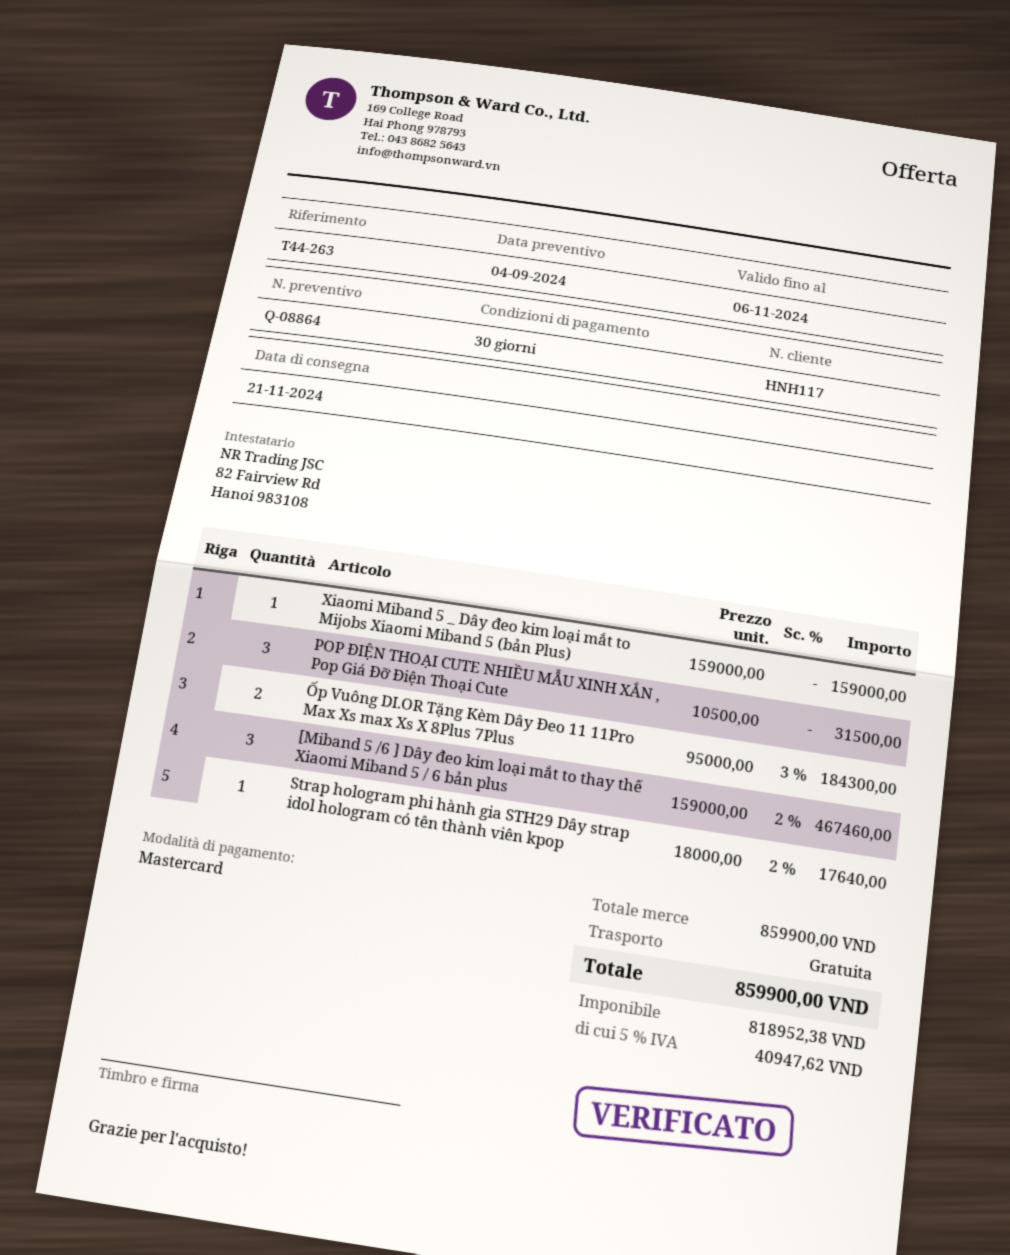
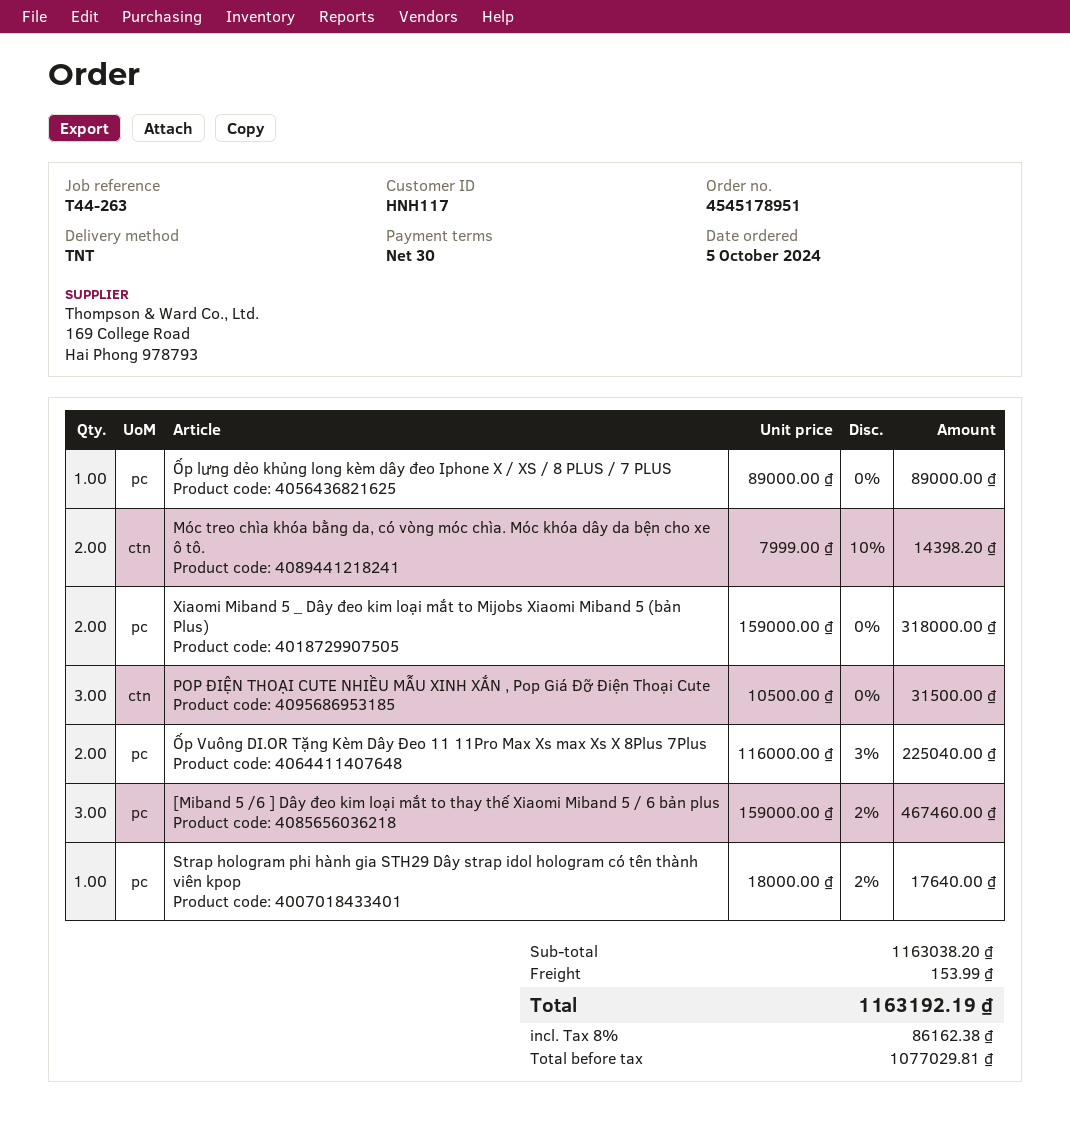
Xiaomi Miband 5 _ Dây đeo kim loại mắt to Mijobs Xiaomi Miband 5 (bản Plus): 1 x 159000.00 = 159000.00 -> 2 x 159000.00 = 318000.00
Ốp Vuông DI.OR Tặng Kèm Dây Đeo 11 11Pro Max Xs max Xs X 8Plus 7Plus: 2 x 95000.00 - 3% = 184300.00 -> 2 x 116000.00 - 3% = 225040.00
Ốp lưng dẻo khủng long kèm dây đeo Iphone X / XS / 8 PLUS / 7 PLUS: none -> 1 x 89000.00 = 89000.00
Móc treo chìa khóa bằng da, có vòng móc chìa. Móc khóa dây da bện cho xe ô tô.: none -> 2 x 7999.00 - 10% = 14398.20
subtotal: 859900.00 -> 1163038.20
shipping: 0.00 -> 153.99
net: 818952.38 -> 1077029.81
tax: 5% = 40947.62 -> 8% = 86162.38
total: 859900.00 -> 1163192.19

